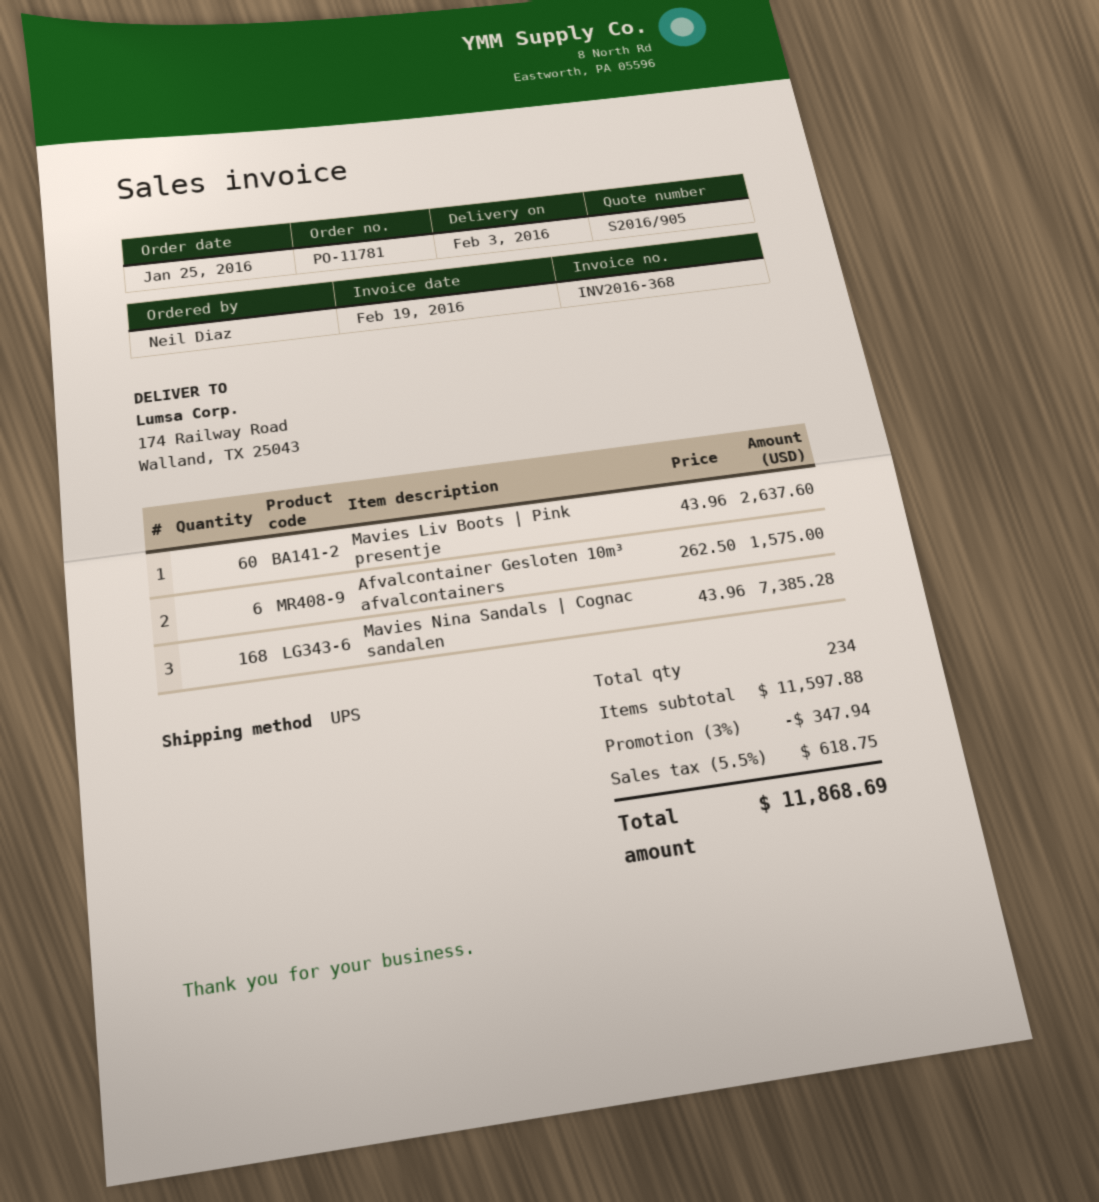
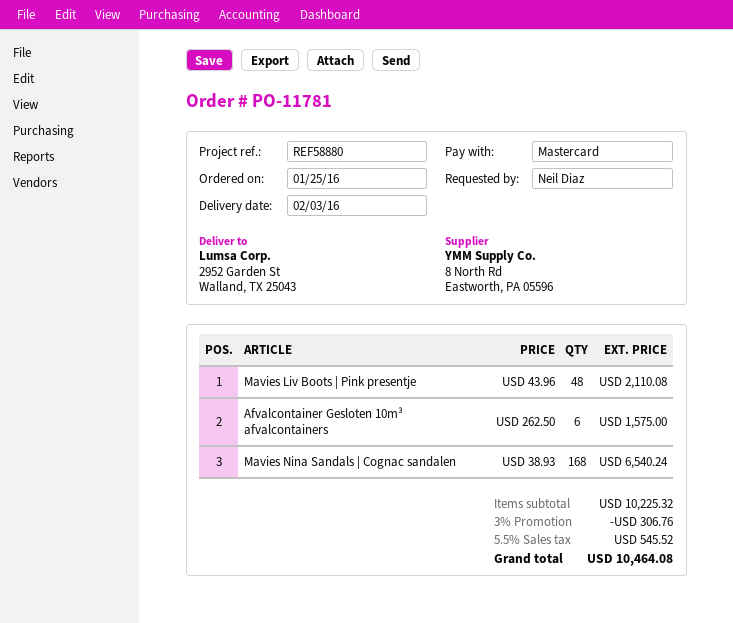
ship to: 174 Railway Road, Walland, TX 25043 -> 2952 Garden St, Walland, TX 25043
Mavies Liv Boots | Pink presentje: 60 x 43.96 = 2637.60 -> 48 x 43.96 = 2110.08
Mavies Nina Sandals | Cognac sandalen: 168 x 43.96 = 7385.28 -> 168 x 38.93 = 6540.24
subtotal: 11597.88 -> 10225.32
discount: 3% = 347.94 -> 3% = 306.76
tax: 5.5% = 618.75 -> 5.5% = 545.52
total: 11868.69 -> 10464.08

